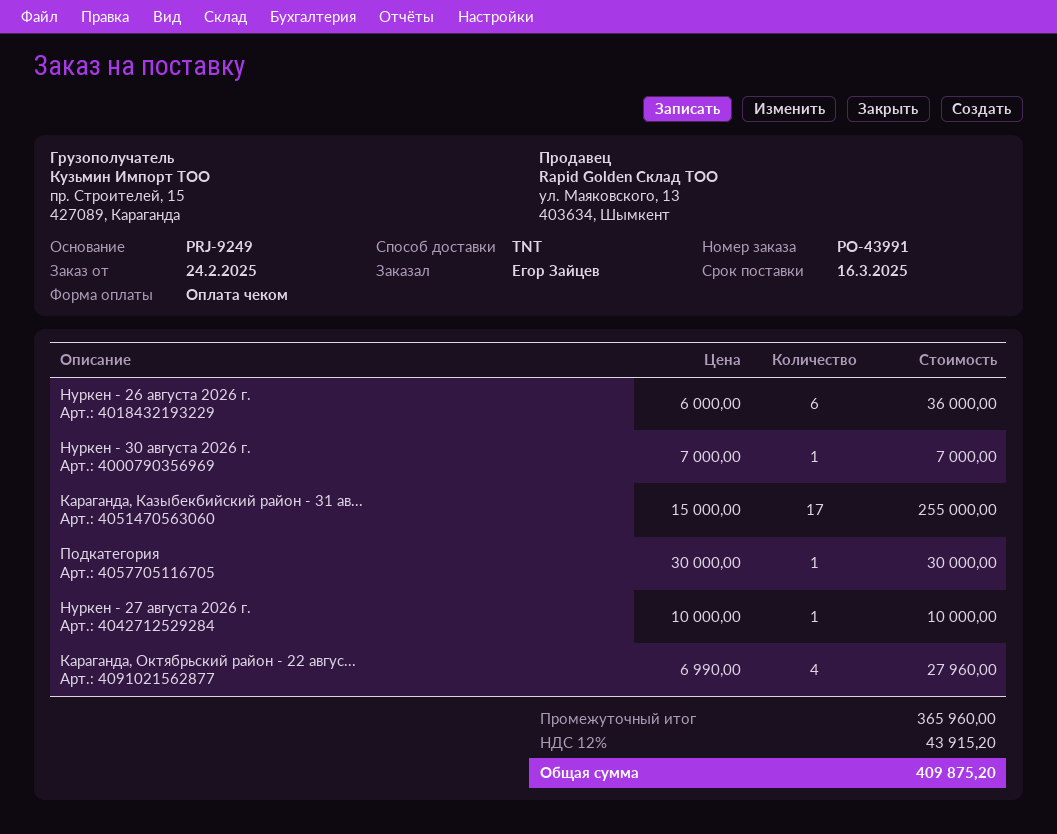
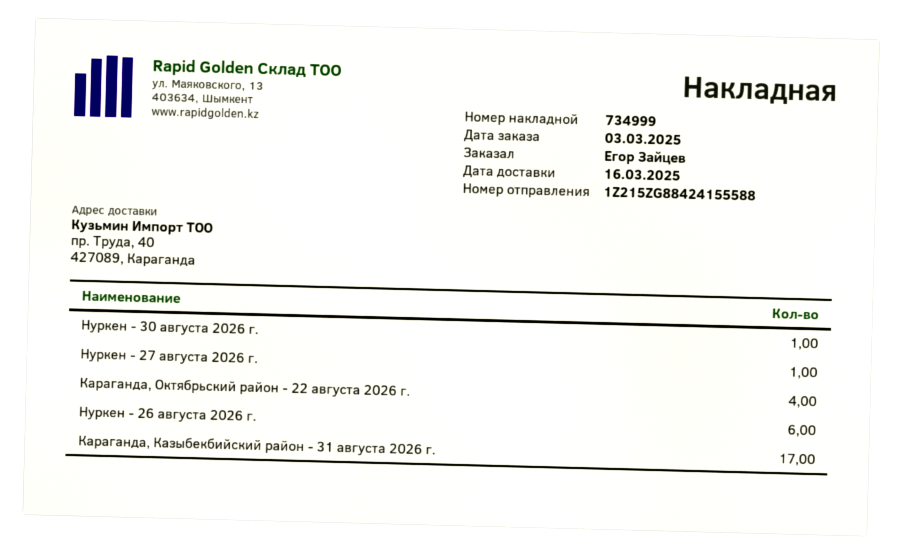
order date: 2025-02-24 -> 2025-03-03
ship to: пр. Строителей, 15, 427089, Караганда -> пр. Труда, 40, 427089, Караганда
Подкатегория: 1 -> none

